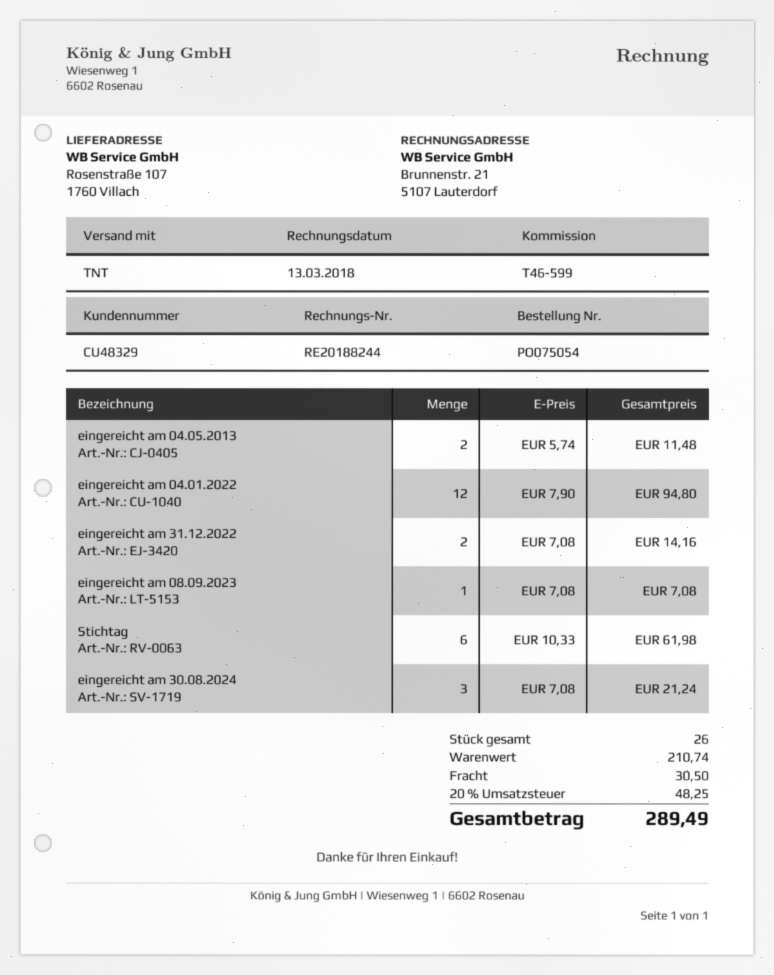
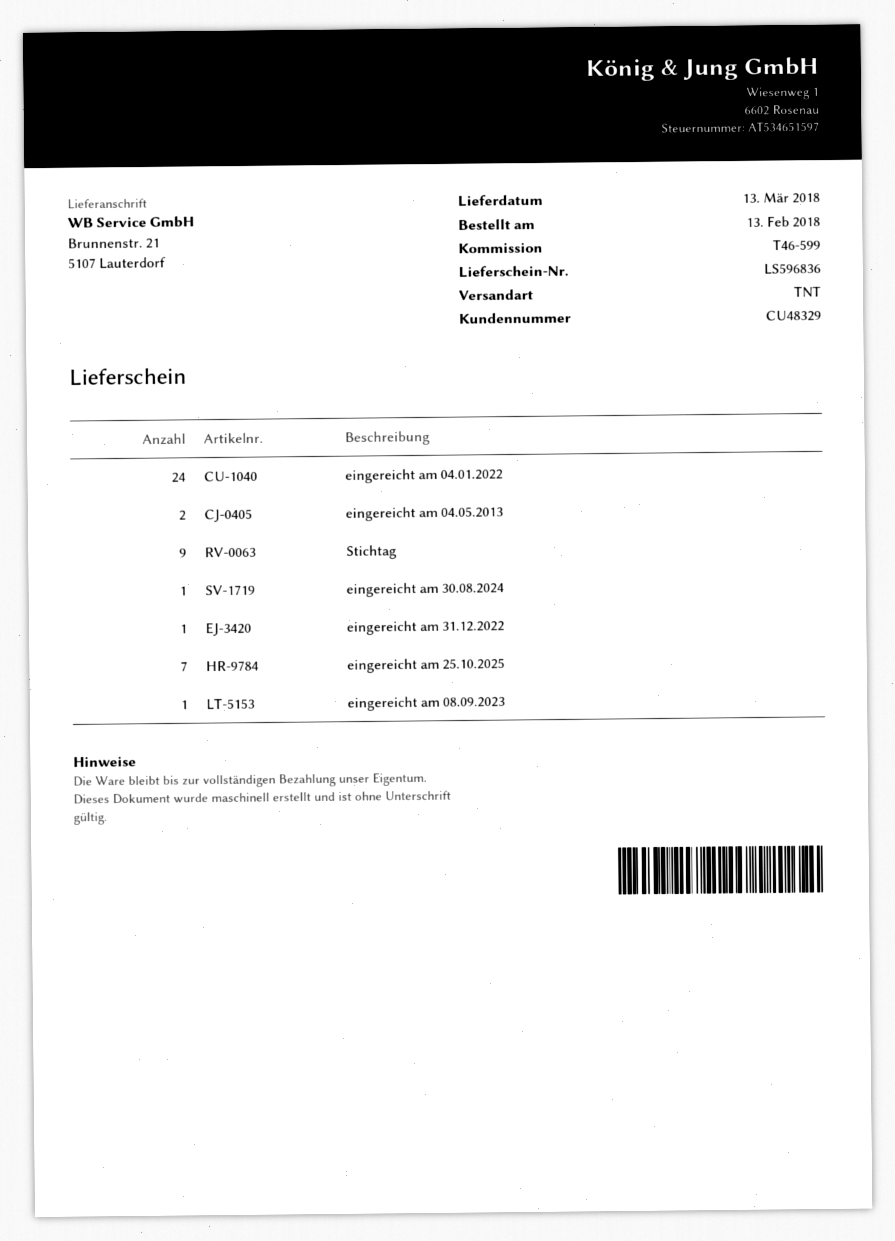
ship to: Rosenstraße 107, 1760 Villach -> Brunnenstr. 21, 5107 Lauterdorf
eingereicht am 04.01.2022: 12 -> 24
eingereicht am 31.12.2022: 2 -> 1
Stichtag: 6 -> 9
eingereicht am 30.08.2024: 3 -> 1
eingereicht am 25.10.2025: none -> 7

